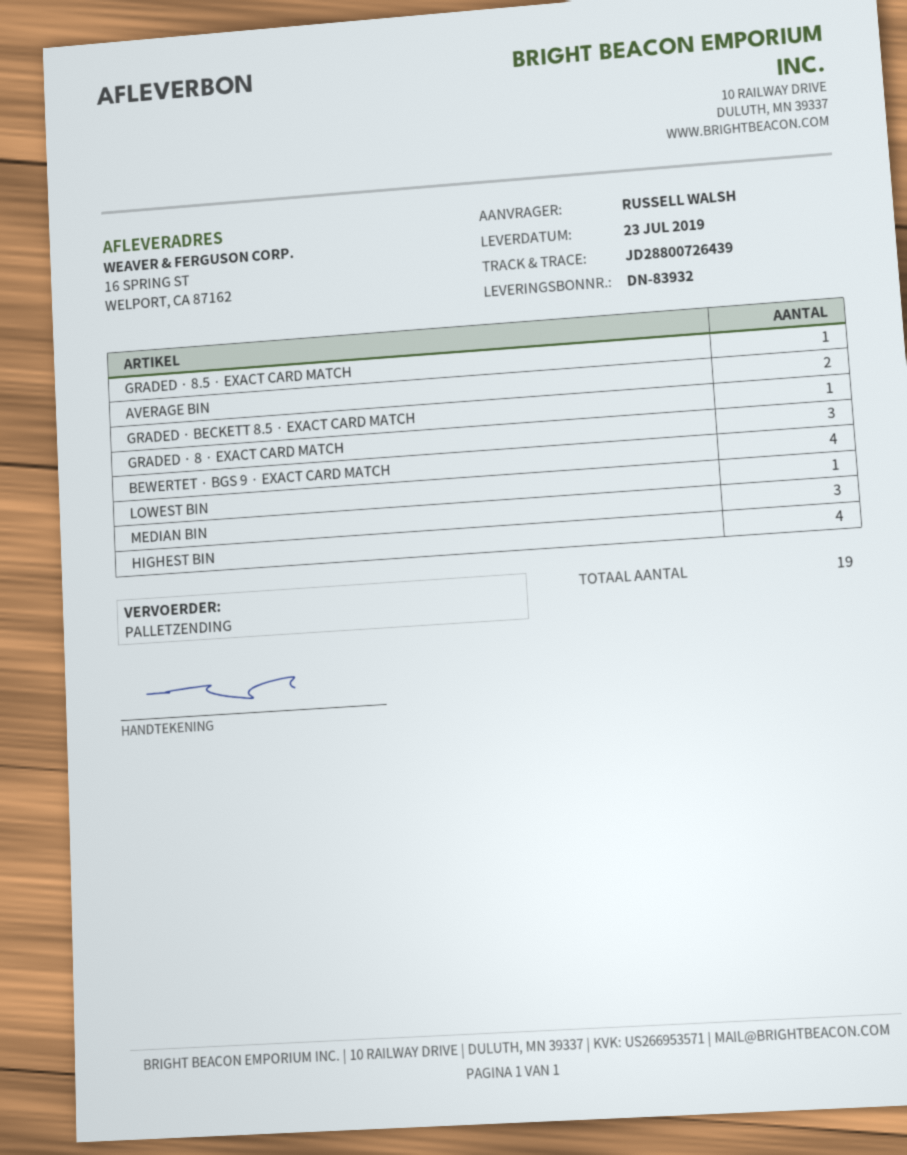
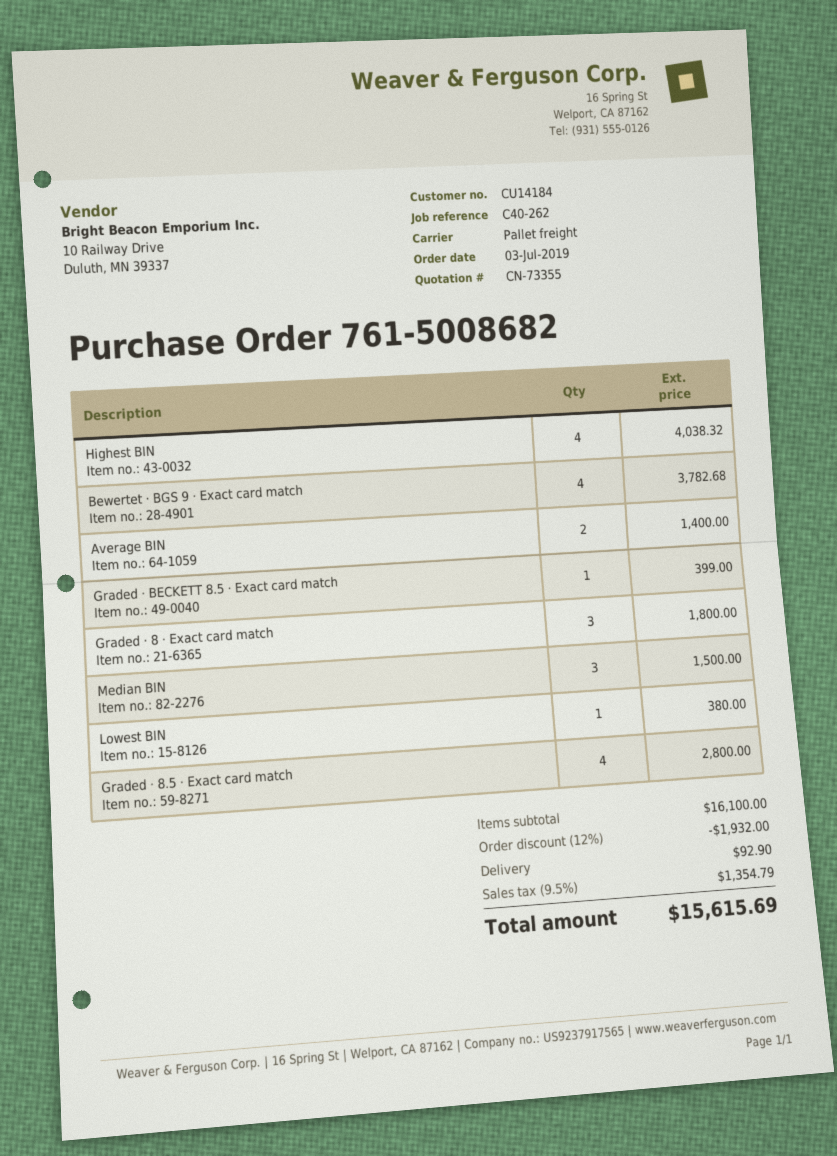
GRADED · 8.5 · EXACT CARD MATCH: 1 -> 4

